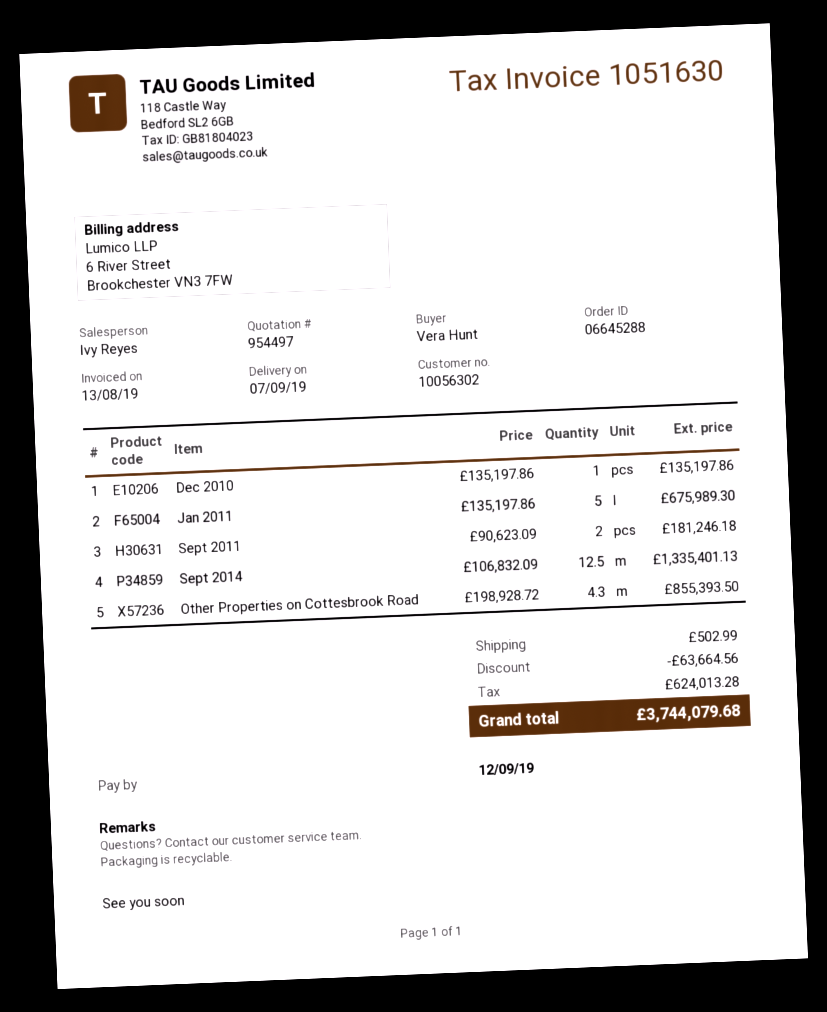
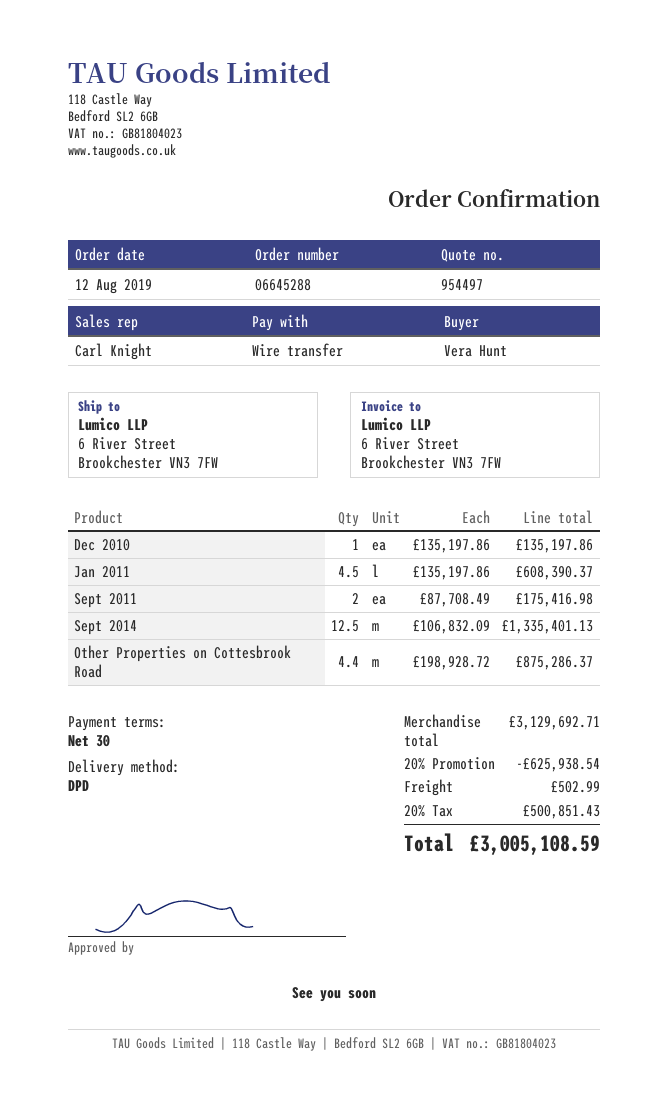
sales rep: Ivy Reyes -> Carl Knight
Jan 2011: 5 x 135197.86 = 675989.30 -> 4.5 x 135197.86 = 608390.37
Sept 2011: 2 x 90623.09 = 181246.18 -> 2 x 87708.49 = 175416.98
Other Properties on Cottesbrook Road: 4.3 x 198928.72 = 855393.50 -> 4.4 x 198928.72 = 875286.37
discount: 63664.56 -> 625938.54
tax: 624013.28 -> 500851.43
total: 3744079.68 -> 3005108.59

